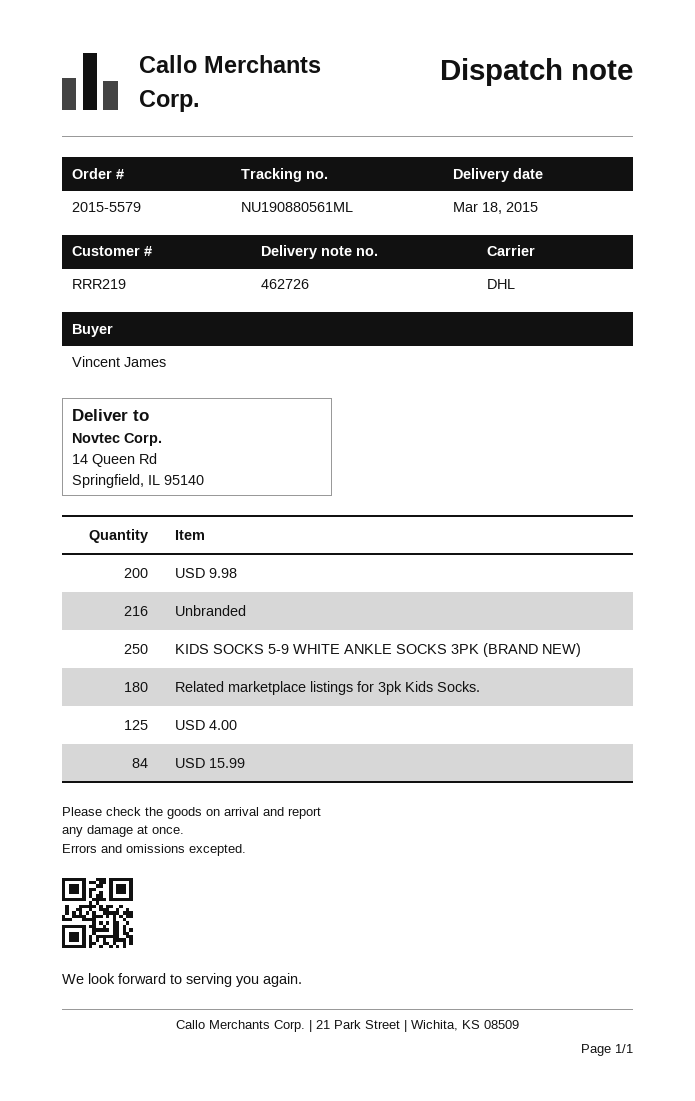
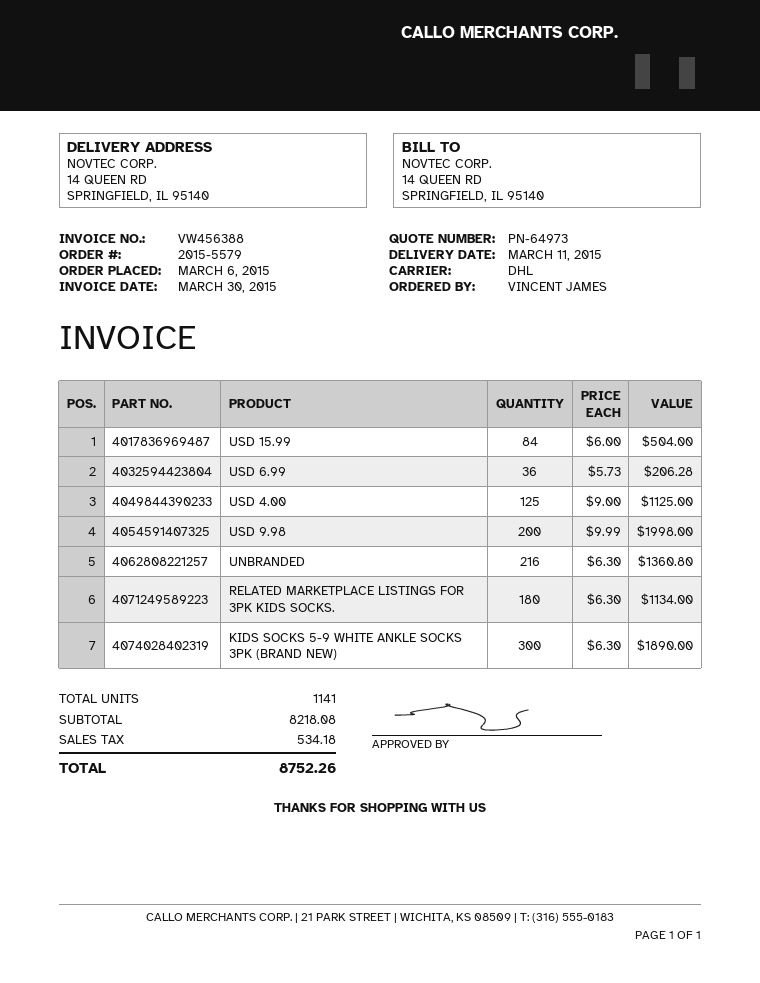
delivery date: 2015-03-18 -> 2015-03-11
KIDS SOCKS 5-9 WHITE ANKLE SOCKS 3PK (BRAND NEW): 250 -> 300
USD 6.99: none -> 36

